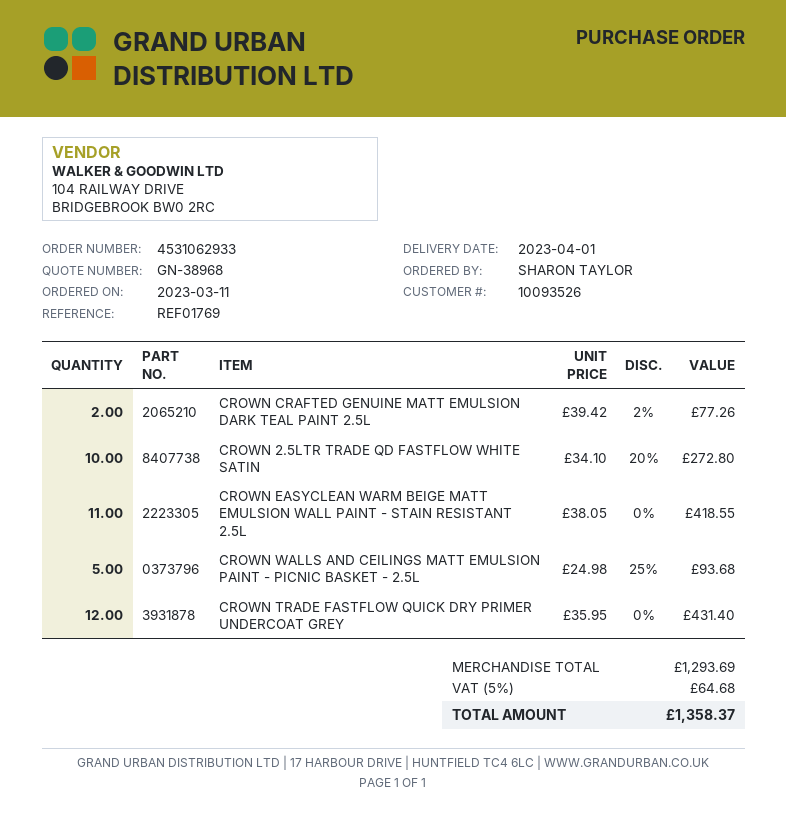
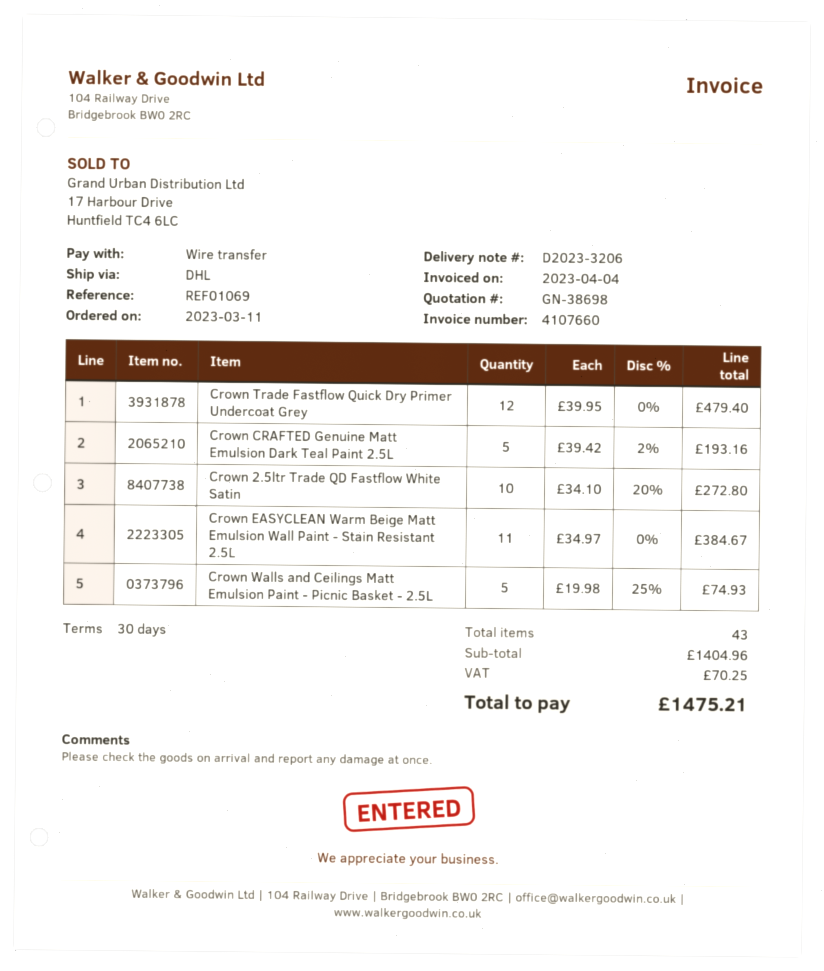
quote number: GN-38968 -> GN-38698
reference: REF01769 -> REF01069
CROWN CRAFTED GENUINE MATT EMULSION DARK TEAL PAINT 2.5L: 2 x 39.42 - 2% = 77.26 -> 5 x 39.42 - 2% = 193.16
CROWN EASYCLEAN WARM BEIGE MATT EMULSION WALL PAINT - STAIN RESISTANT 2.5L: 11 x 38.05 = 418.55 -> 11 x 34.97 = 384.67
CROWN WALLS AND CEILINGS MATT EMULSION PAINT - PICNIC BASKET - 2.5L: 5 x 24.98 - 25% = 93.68 -> 5 x 19.98 - 25% = 74.93
CROWN TRADE FASTFLOW QUICK DRY PRIMER UNDERCOAT GREY: 12 x 35.95 = 431.40 -> 12 x 39.95 = 479.40
subtotal: 1293.69 -> 1404.96
tax: 64.68 -> 70.25
total: 1358.37 -> 1475.21

